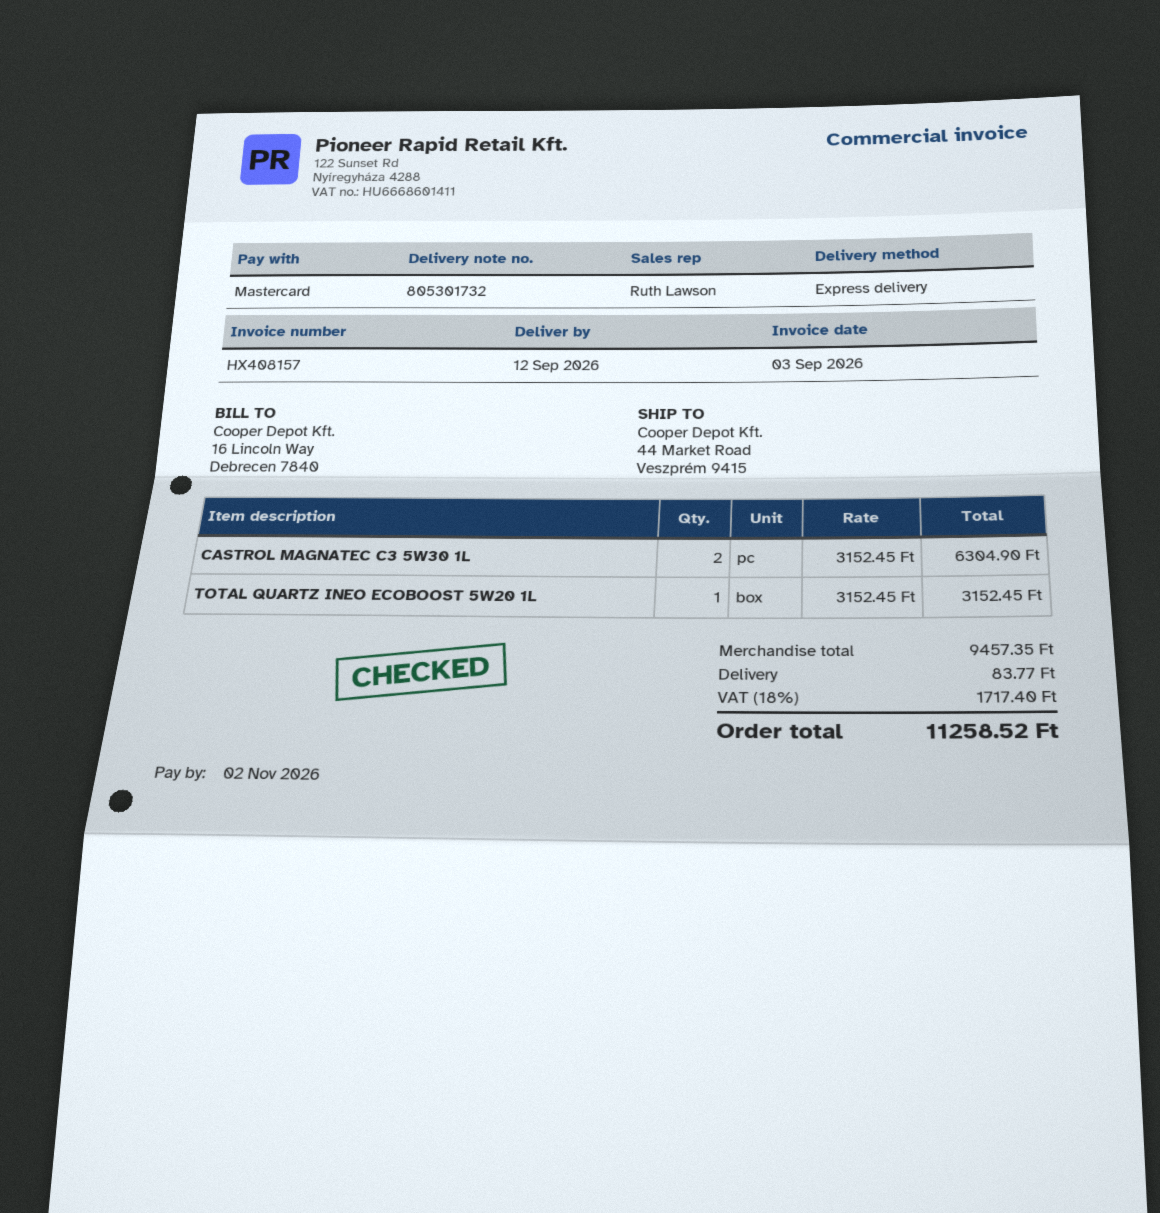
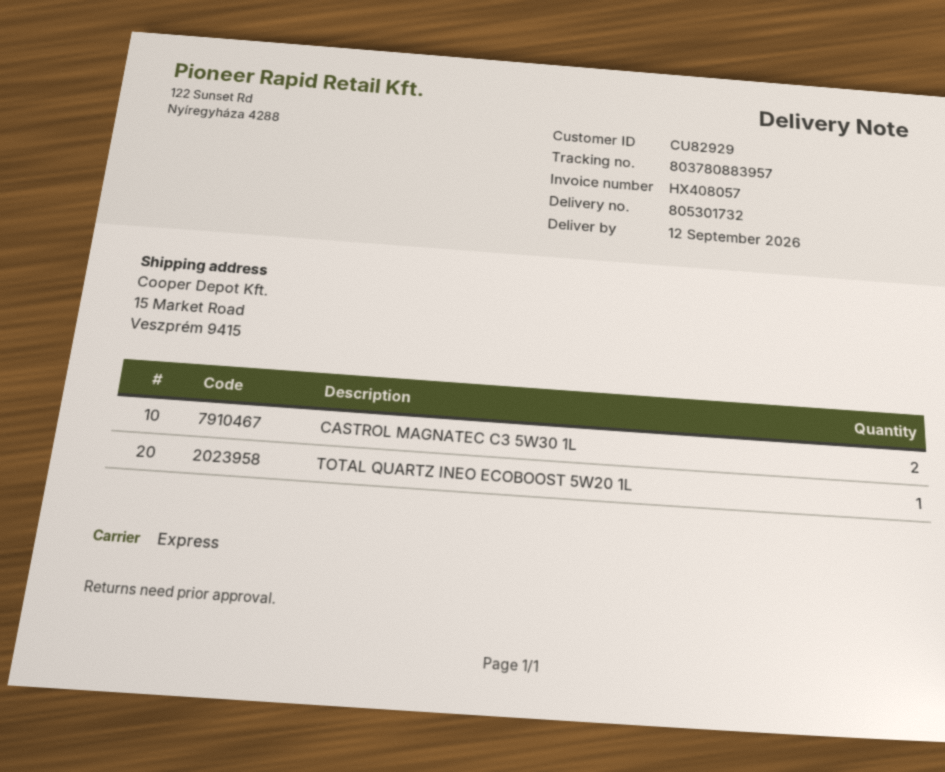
invoice number: HX408157 -> HX408057
ship to: 44 Market Road, Veszprém 9415 -> 15 Market Road, Veszprém 9415

